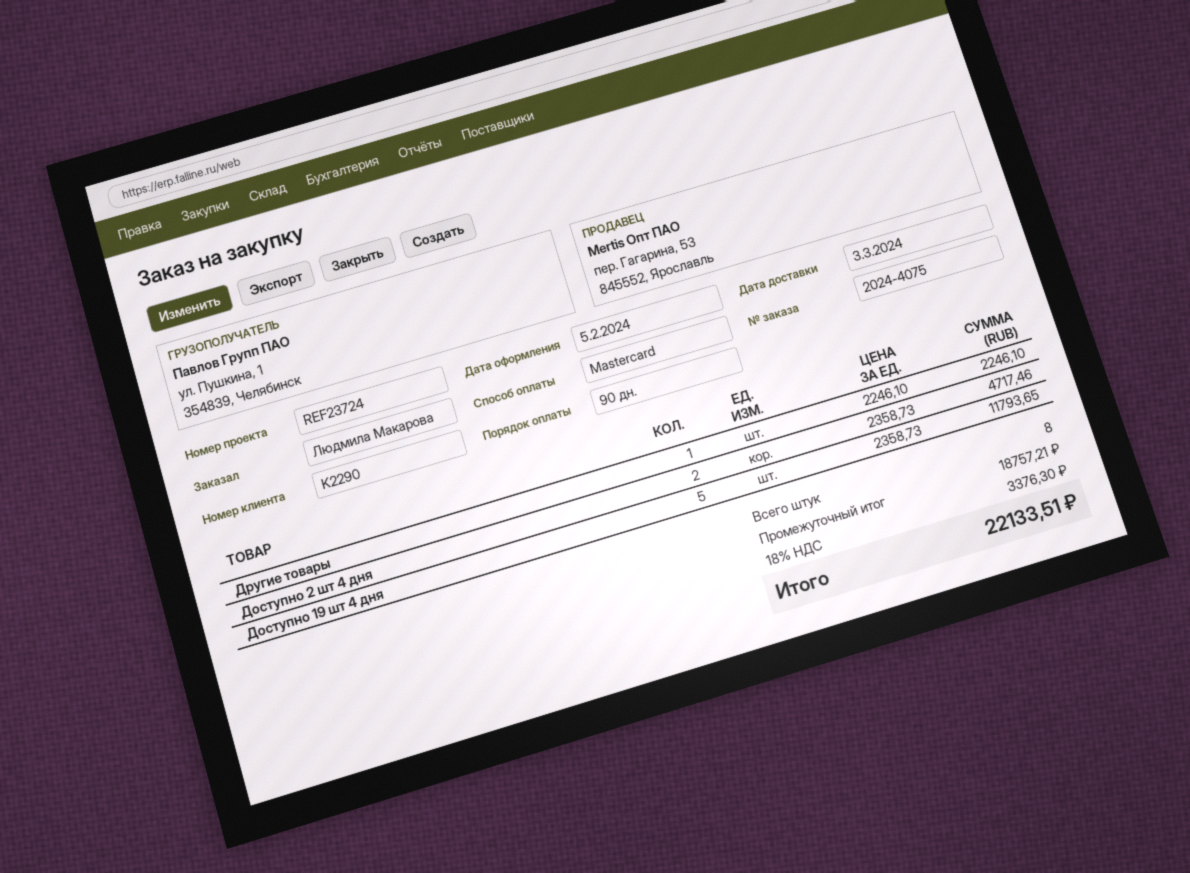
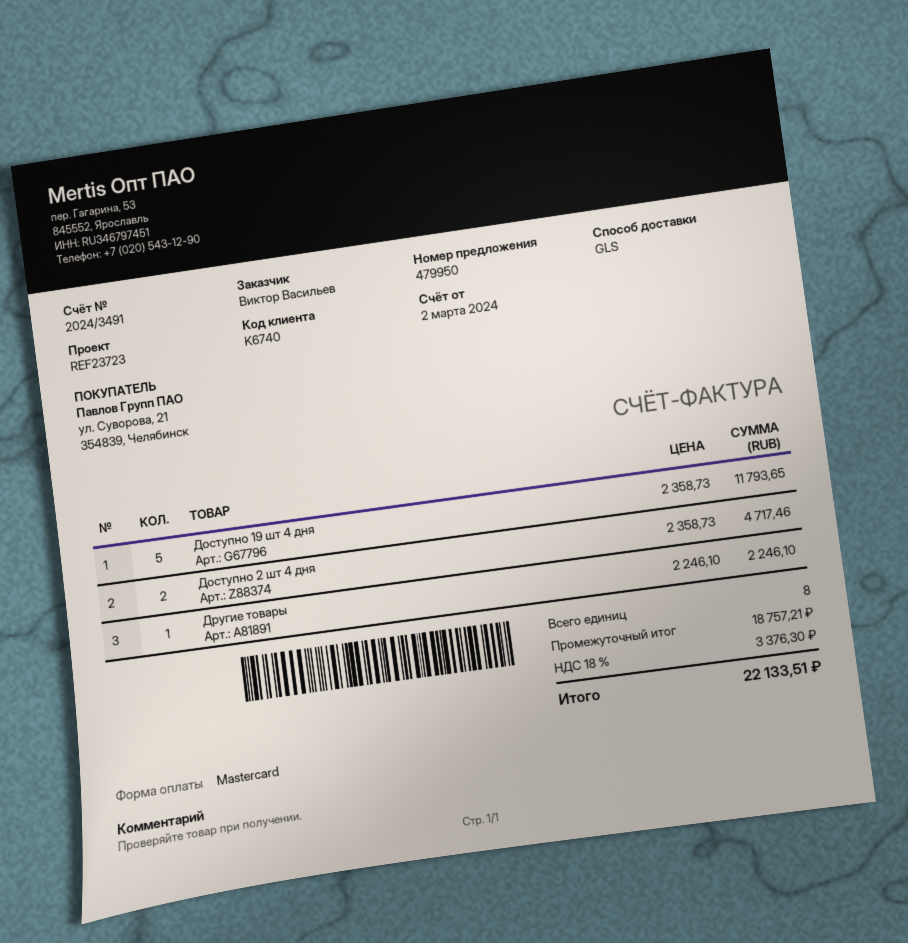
customer number: K2290 -> K6740
reference: REF23724 -> REF23723
ordered by: Людмила Макарова -> Виктор Васильев

